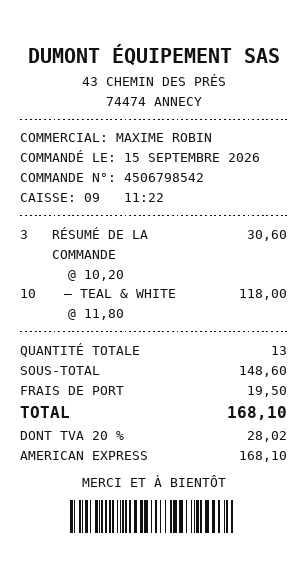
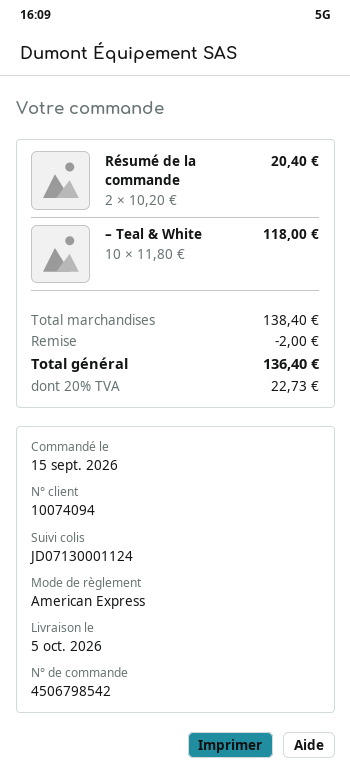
RÉSUMÉ DE LA COMMANDE: 3 x 10.20 = 30.60 -> 2 x 10.20 = 20.40
subtotal: 148.60 -> 138.40
discount: none -> 2.00
shipping: 19.50 -> none
tax: 20% = 28.02 -> 20% = 22.73
total: 168.10 -> 136.40

